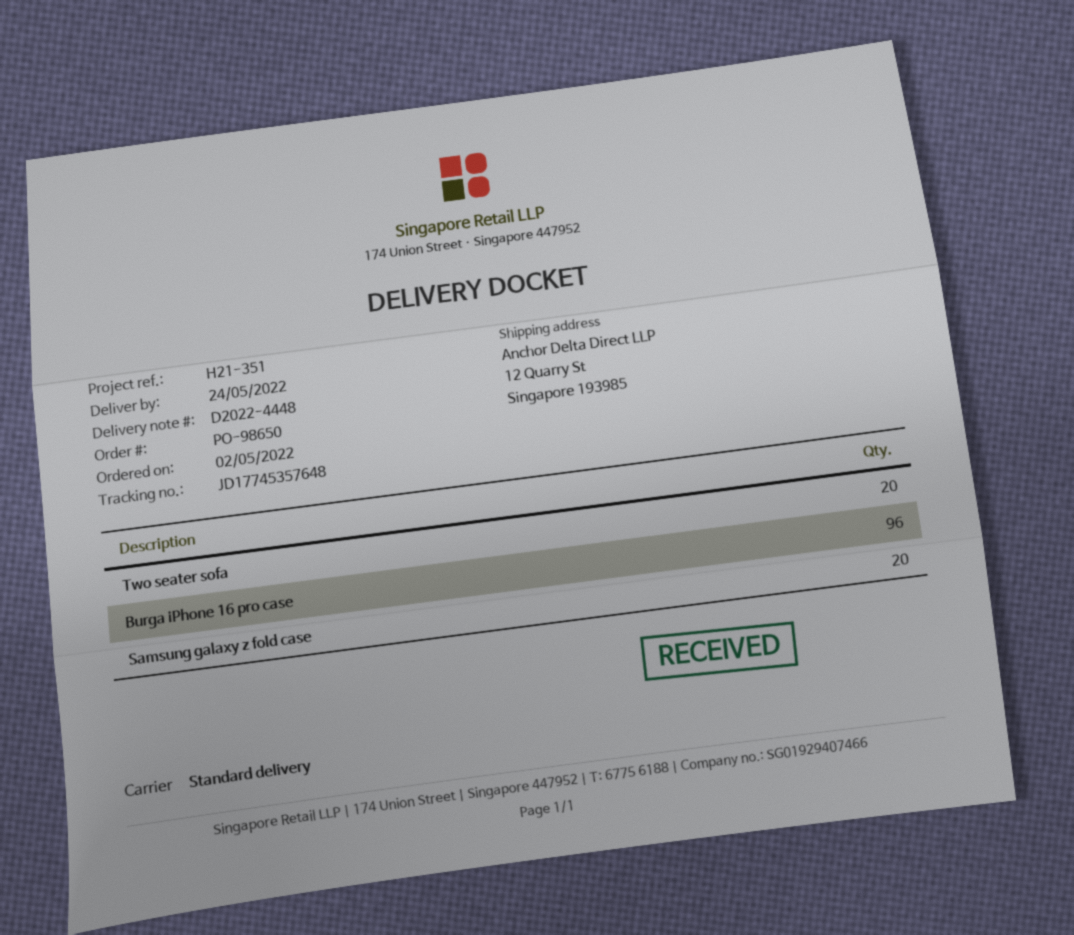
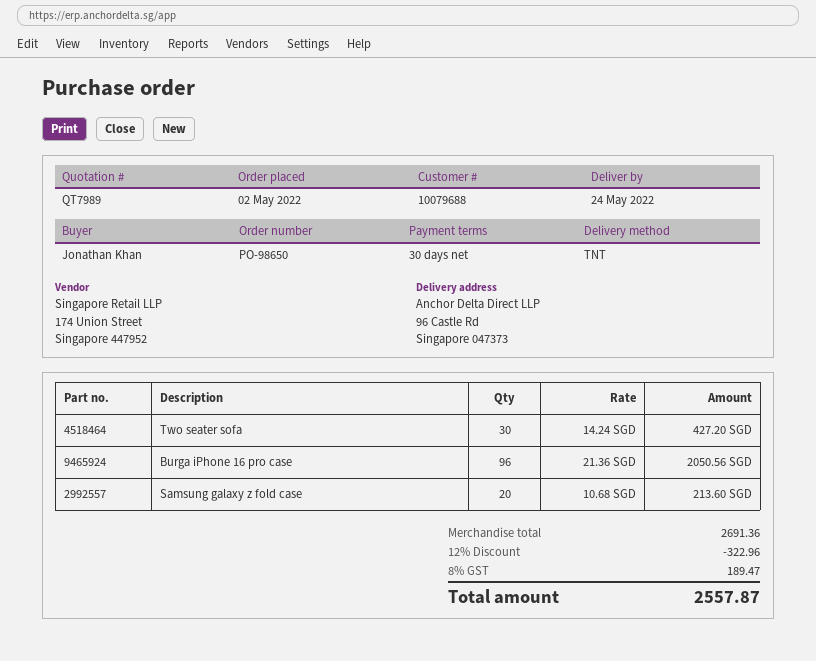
shipping method: standard -> TNT
ship to: 12 Quarry St, Singapore 193985 -> 96 Castle Rd, Singapore 047373
Two seater sofa: 20 -> 30

